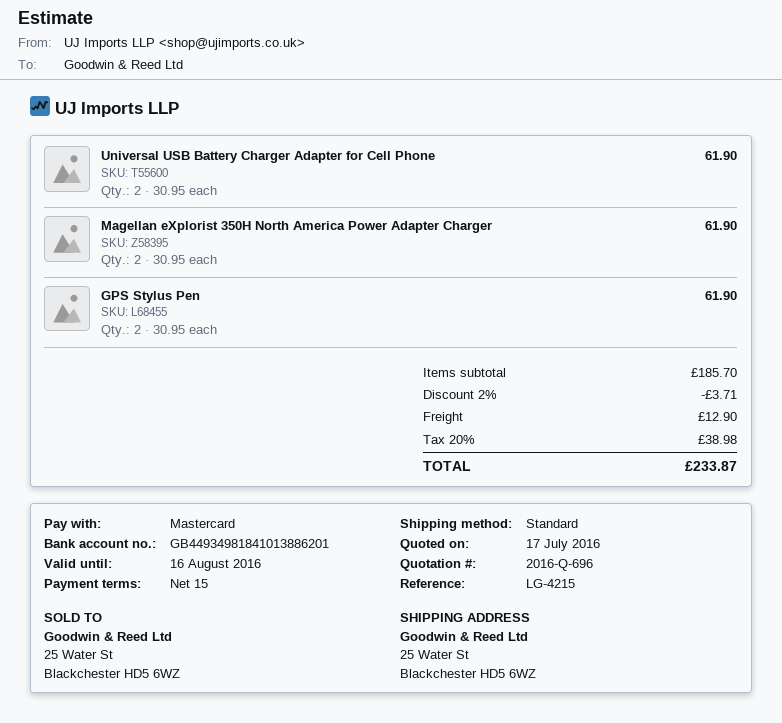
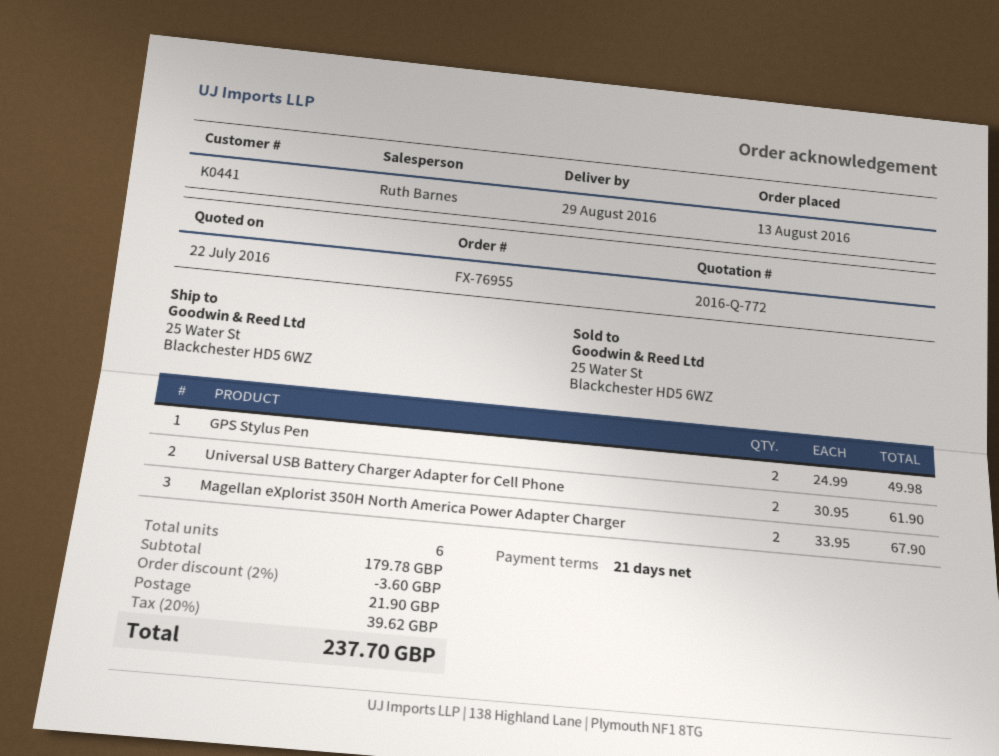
quote number: 2016-Q-696 -> 2016-Q-772
quote date: 2016-07-17 -> 2016-07-22
payment terms: 15 days -> 21 days
Magellan eXplorist 350H North America Power Adapter Charger: 2 x 30.95 = 61.90 -> 2 x 33.95 = 67.90
GPS Stylus Pen: 2 x 30.95 = 61.90 -> 2 x 24.99 = 49.98
subtotal: 185.70 -> 179.78
discount: 2% = 3.71 -> 2% = 3.60
shipping: 12.90 -> 21.90
tax: 20% = 38.98 -> 20% = 39.62
total: 233.87 -> 237.70

